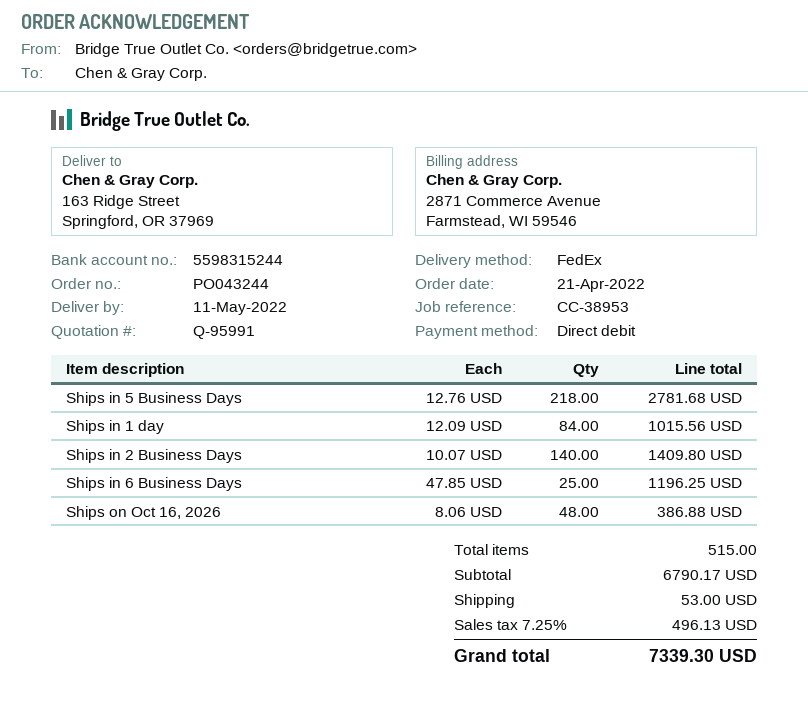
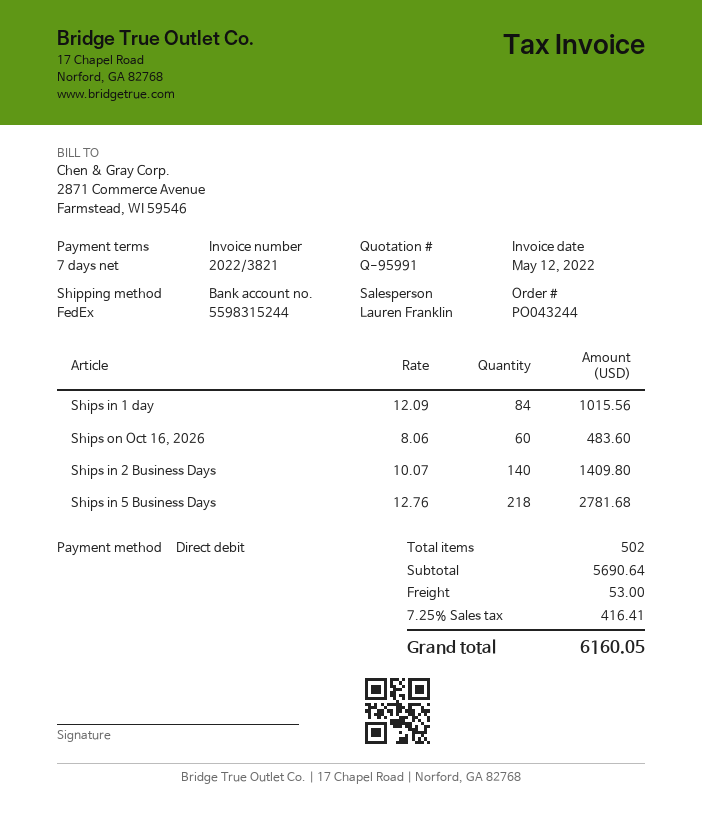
Ships in 6 Business Days: 25 x 47.85 = 1196.25 -> none
Ships on Oct 16, 2026: 48 x 8.06 = 386.88 -> 60 x 8.06 = 483.60
total quantity: 515 -> 502
subtotal: 6790.17 -> 5690.64
tax: 7.25% = 496.13 -> 7.25% = 416.41
total: 7339.30 -> 6160.05

